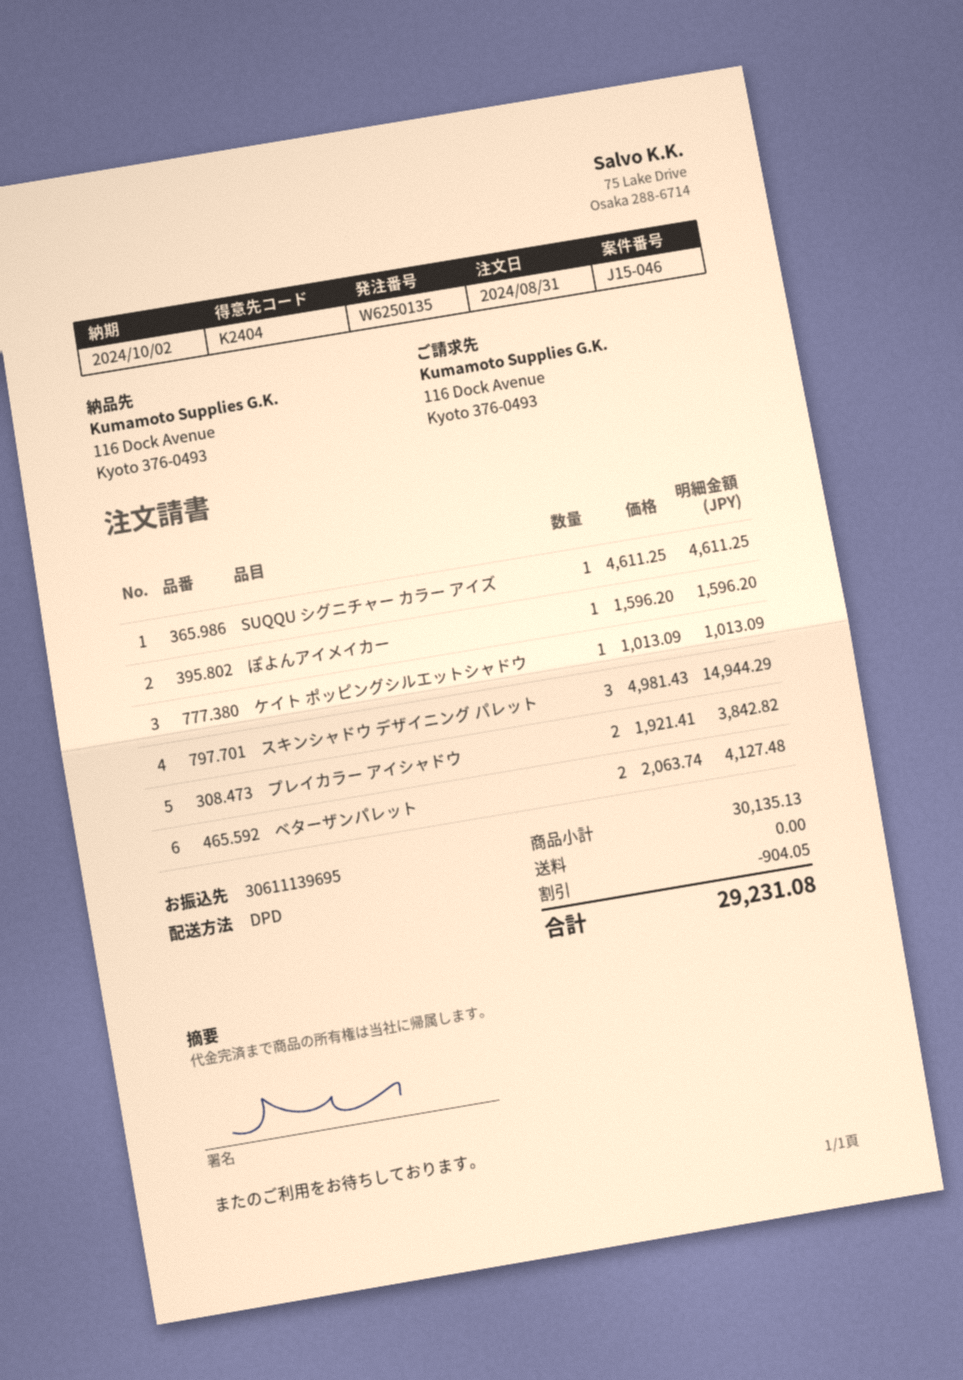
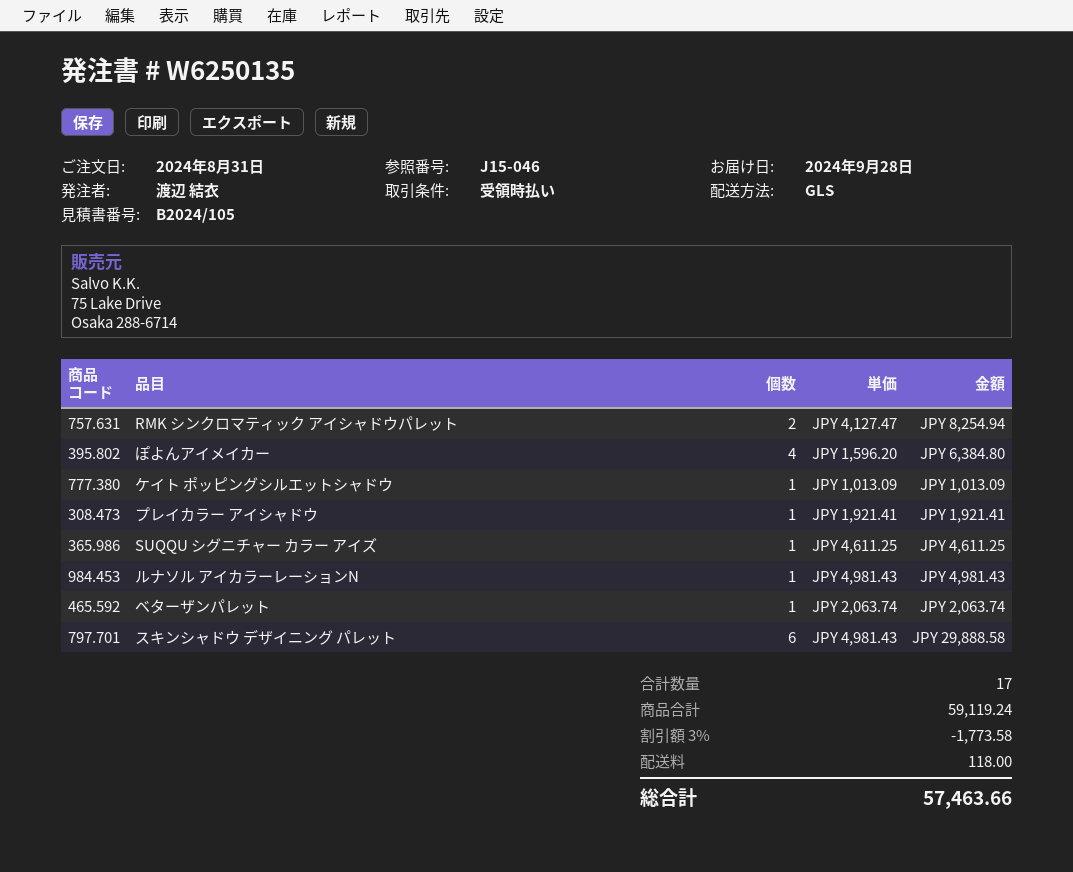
delivery date: 2024-10-02 -> 2024-09-28
shipping method: DPD -> GLS
ぽよんアイメイカー: 1 x 1596.20 = 1596.20 -> 4 x 1596.20 = 6384.80
スキンシャドウ デザイニング パレット: 3 x 4981.43 = 14944.29 -> 6 x 4981.43 = 29888.58
プレイカラー アイシャドウ: 2 x 1921.41 = 3842.82 -> 1 x 1921.41 = 1921.41
ベターザンパレット: 2 x 2063.74 = 4127.48 -> 1 x 2063.74 = 2063.74
RMK シンクロマティック アイシャドウパレット: none -> 2 x 4127.47 = 8254.94
ルナソル アイカラーレーションN: none -> 1 x 4981.43 = 4981.43
subtotal: 30135.13 -> 59119.24
discount: 904.05 -> 1773.58
shipping: 0.00 -> 118.00
total: 29231.08 -> 57463.66

